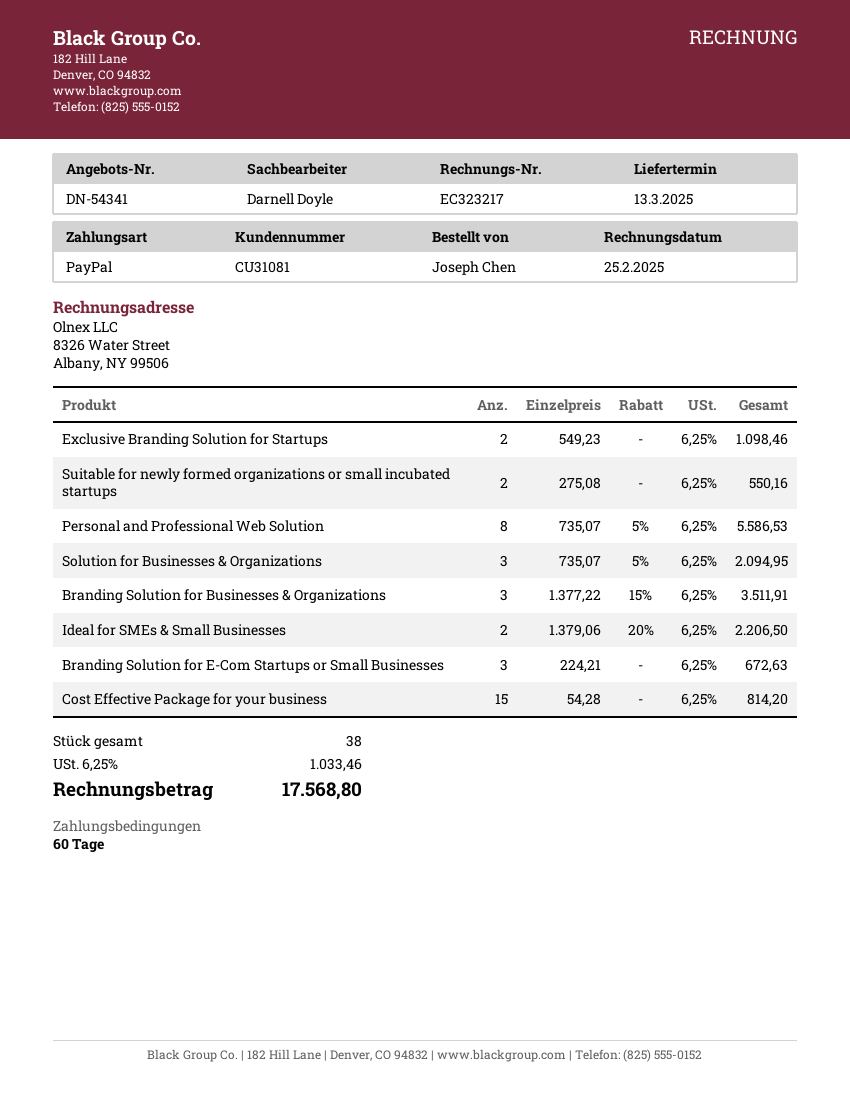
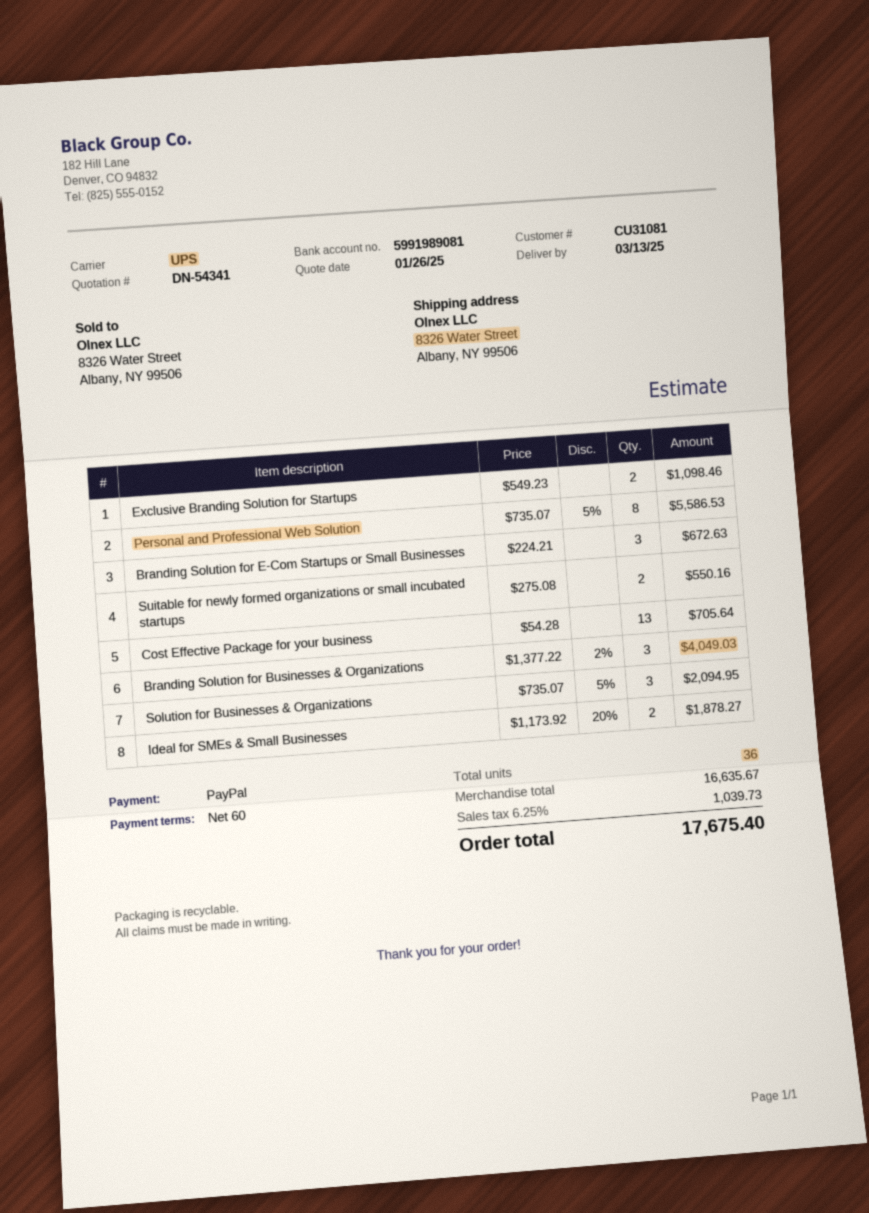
Branding Solution for Businesses & Organizations: 3 x 1377.22 - 15% = 3511.91 -> 3 x 1377.22 - 2% = 4049.03
Ideal for SMEs & Small Businesses: 2 x 1379.06 - 20% = 2206.50 -> 2 x 1173.92 - 20% = 1878.27
Cost Effective Package for your business: 15 x 54.28 = 814.20 -> 13 x 54.28 = 705.64
total quantity: 38 -> 36
tax: 6.25% = 1033.46 -> 6.25% = 1039.73
total: 17568.80 -> 17675.40

